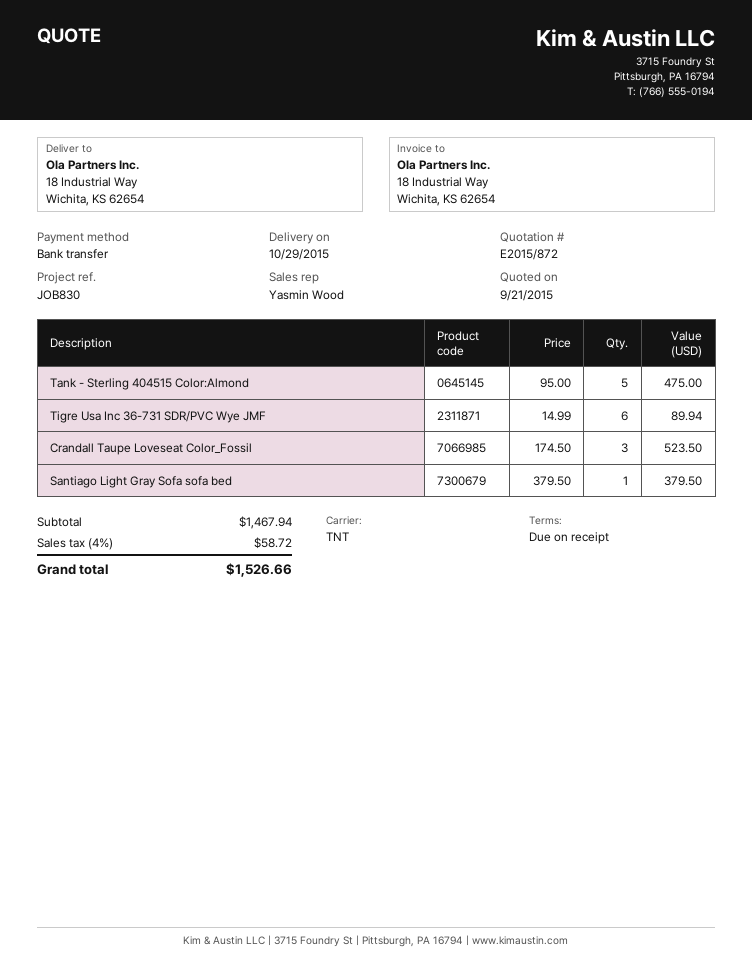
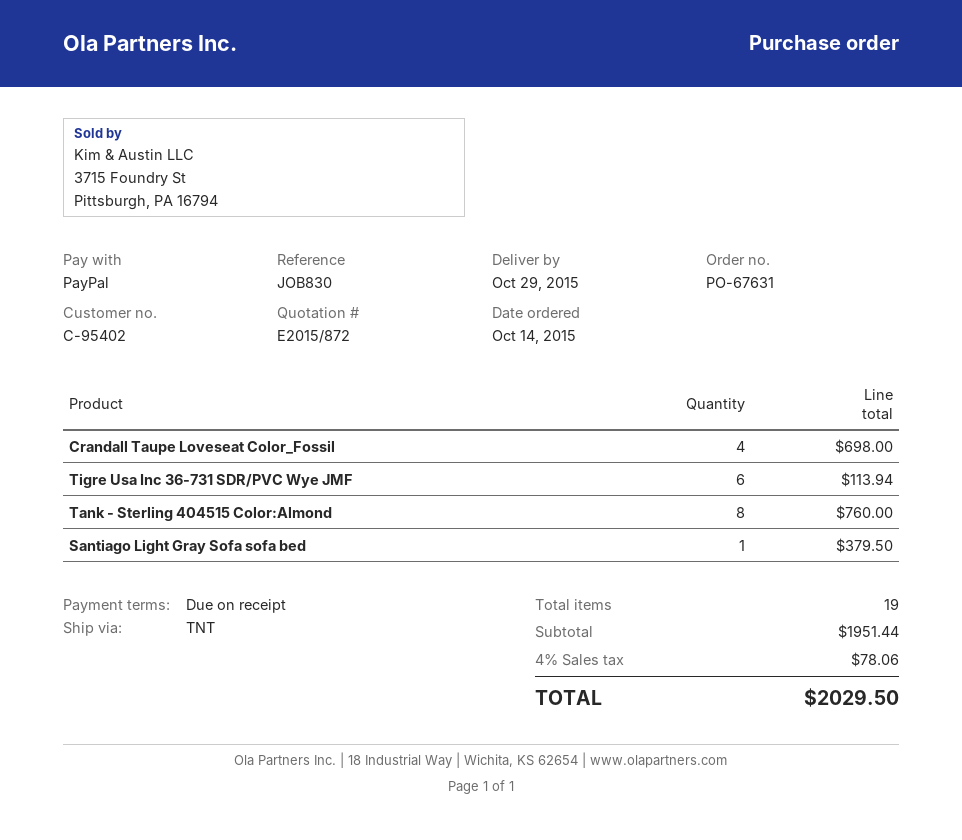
payment method: bank transfer -> PayPal
Tank - Sterling 404515 Color:Almond: 5 for 475.00 -> 8 for 760.00
Tigre Usa Inc 36-731 SDR/PVC Wye JMF: 6 for 89.94 -> 6 for 113.94
Crandall Taupe Loveseat Color_Fossil: 3 for 523.50 -> 4 for 698.00
subtotal: 1467.94 -> 1951.44
tax: 4% = 58.72 -> 4% = 78.06
total: 1526.66 -> 2029.50

